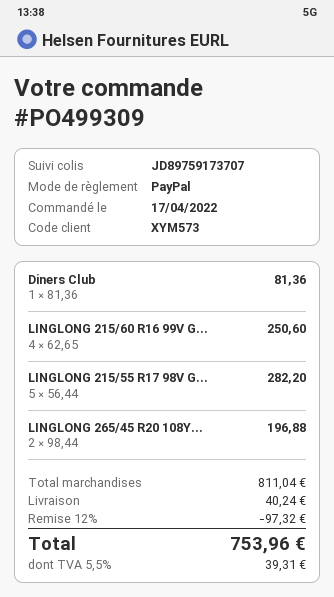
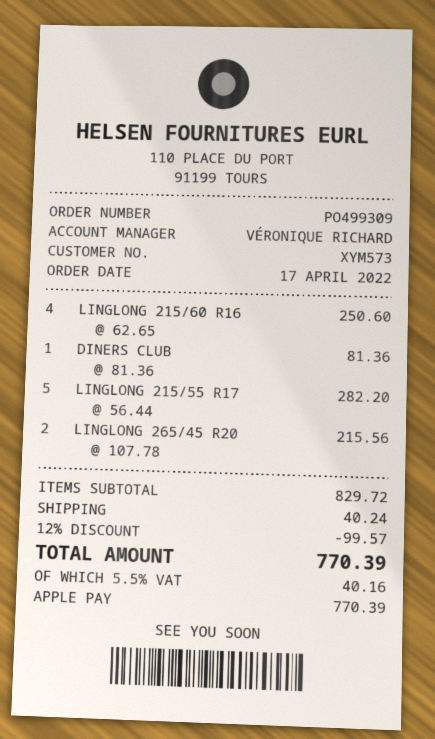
payment method: PayPal -> Apple Pay
LINGLONG 265/45 R20 108Y...: 2 x 98.44 = 196.88 -> 2 x 107.78 = 215.56
subtotal: 811.04 -> 829.72
discount: 12% = 97.32 -> 12% = 99.57
tax: 5.5% = 39.31 -> 5.5% = 40.16
total: 753.96 -> 770.39

